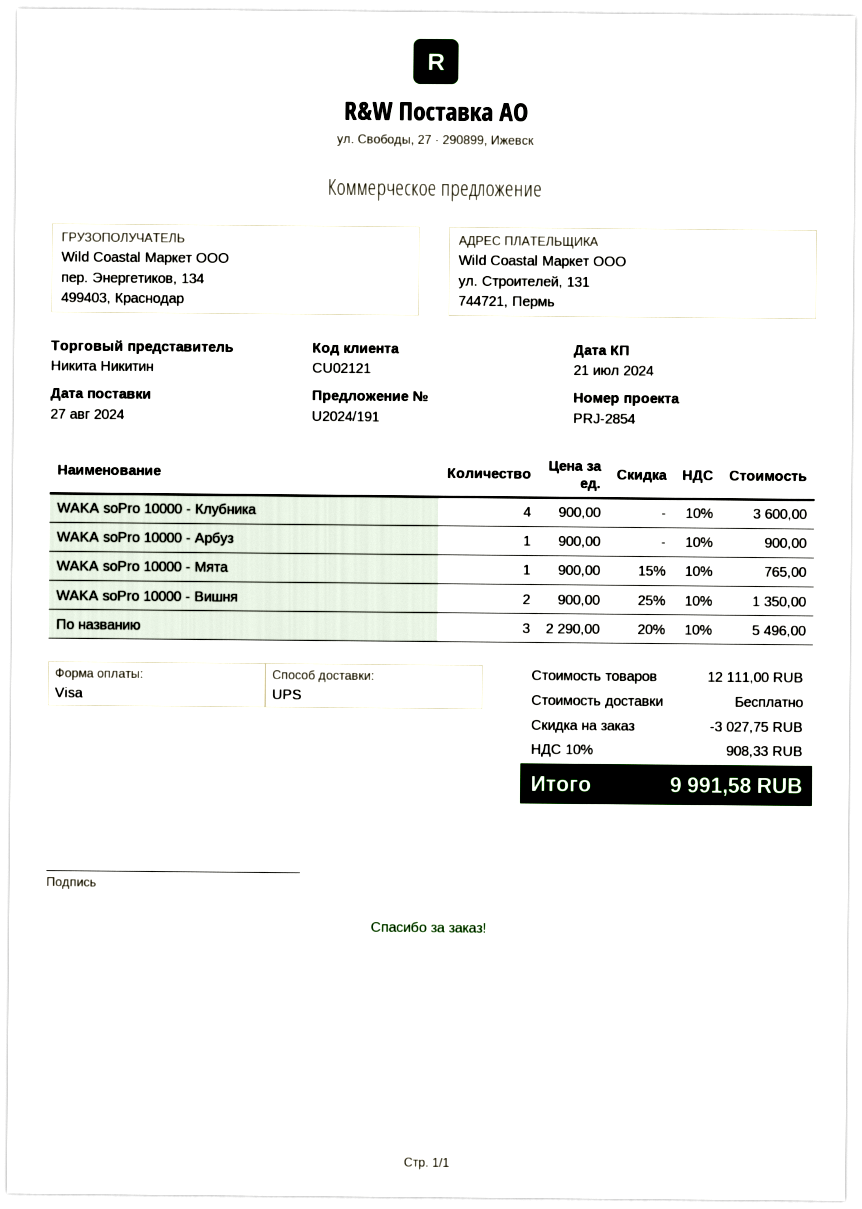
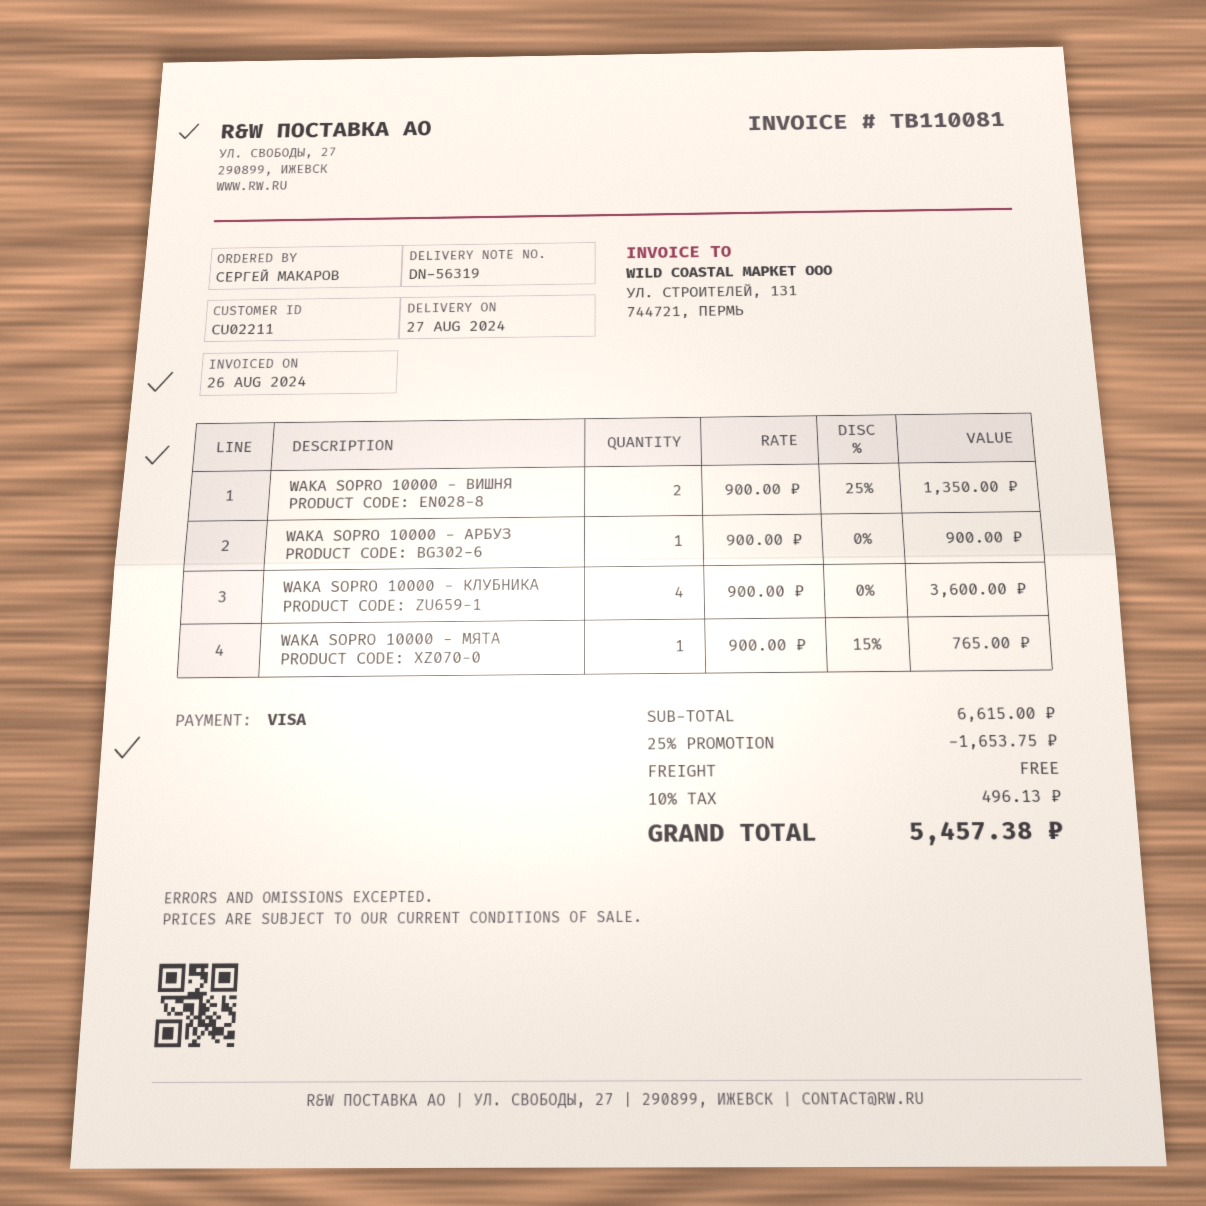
customer number: CU02121 -> CU02211
По названию: 3 x 2290.00 - 20% = 5496.00 -> none
subtotal: 12111.00 -> 6615.00
discount: 3027.75 -> 1653.75
tax: 10% = 908.33 -> 10% = 496.13
total: 9991.58 -> 5457.38

